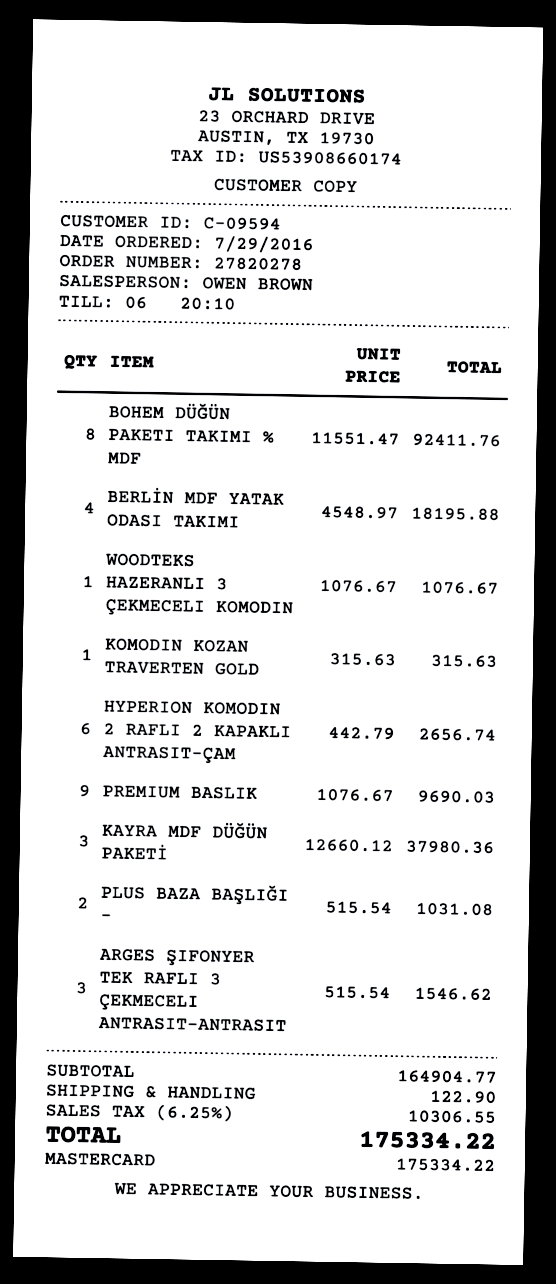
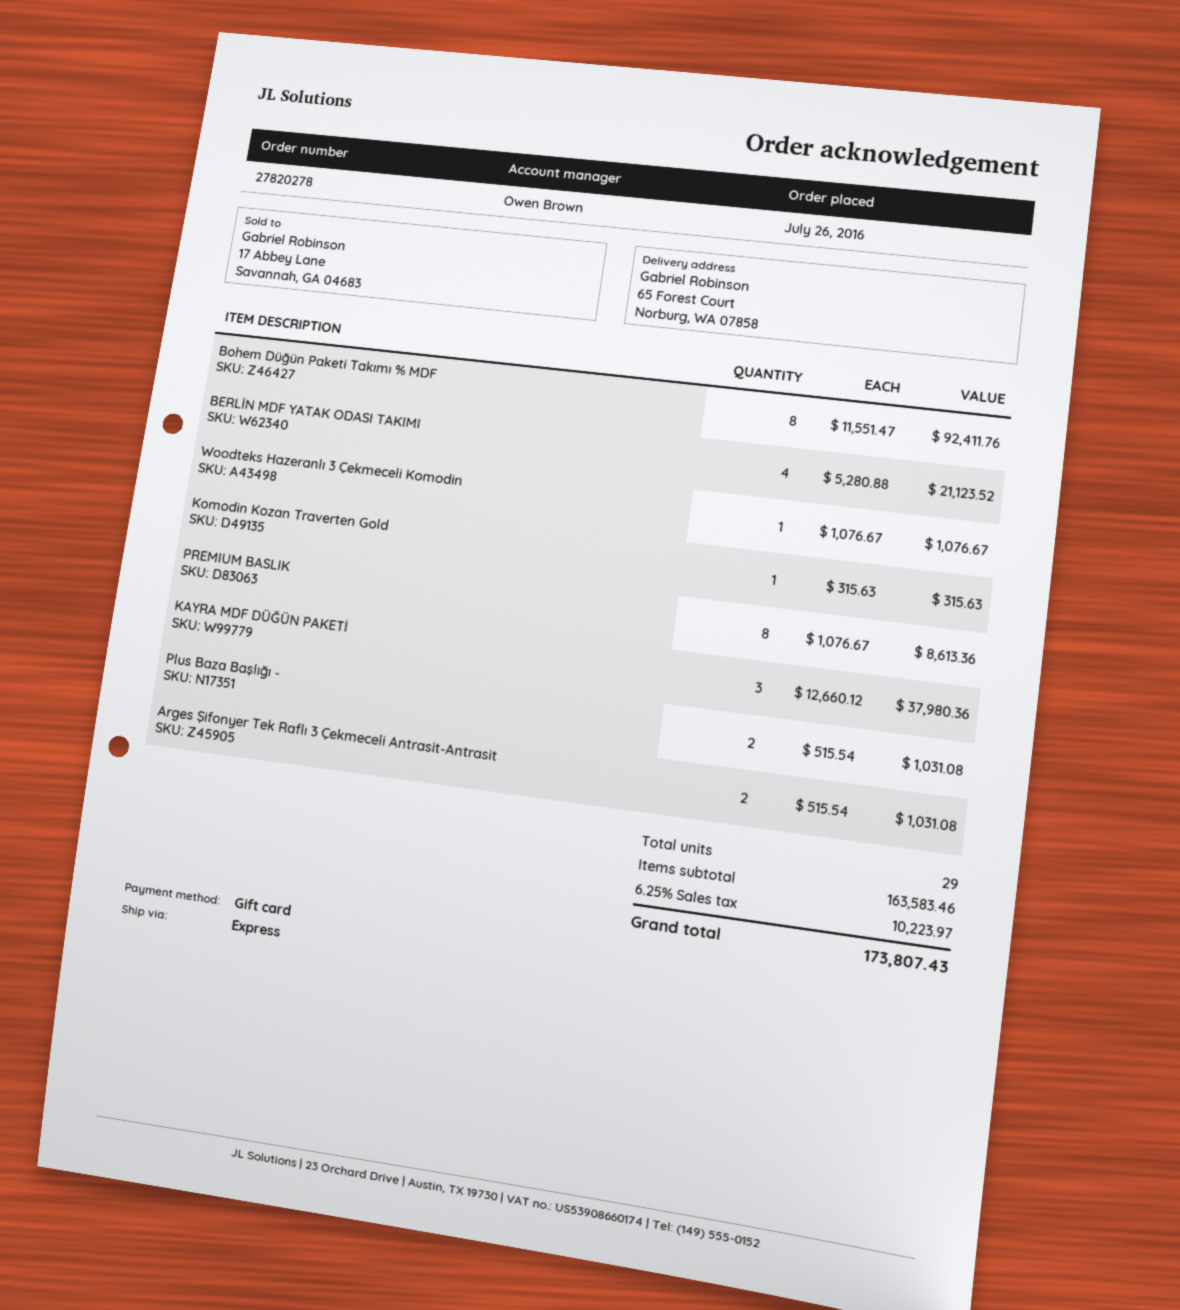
order date: 2016-07-29 -> 2016-07-26
payment method: Mastercard -> gift card
BERLİN MDF YATAK ODASI TAKIMI: 4 x 4548.97 = 18195.88 -> 4 x 5280.88 = 21123.52
HYPERION KOMODIN 2 RAFLI 2 KAPAKLI ANTRASIT-ÇAM: 6 x 442.79 = 2656.74 -> none
PREMIUM BASLIK: 9 x 1076.67 = 9690.03 -> 8 x 1076.67 = 8613.36
ARGES ŞIFONYER TEK RAFLI 3 ÇEKMECELI ANTRASIT-ANTRASIT: 3 x 515.54 = 1546.62 -> 2 x 515.54 = 1031.08
subtotal: 164904.77 -> 163583.46
shipping: 122.90 -> none
tax: 6.25% = 10306.55 -> 6.25% = 10223.97
total: 175334.22 -> 173807.43

